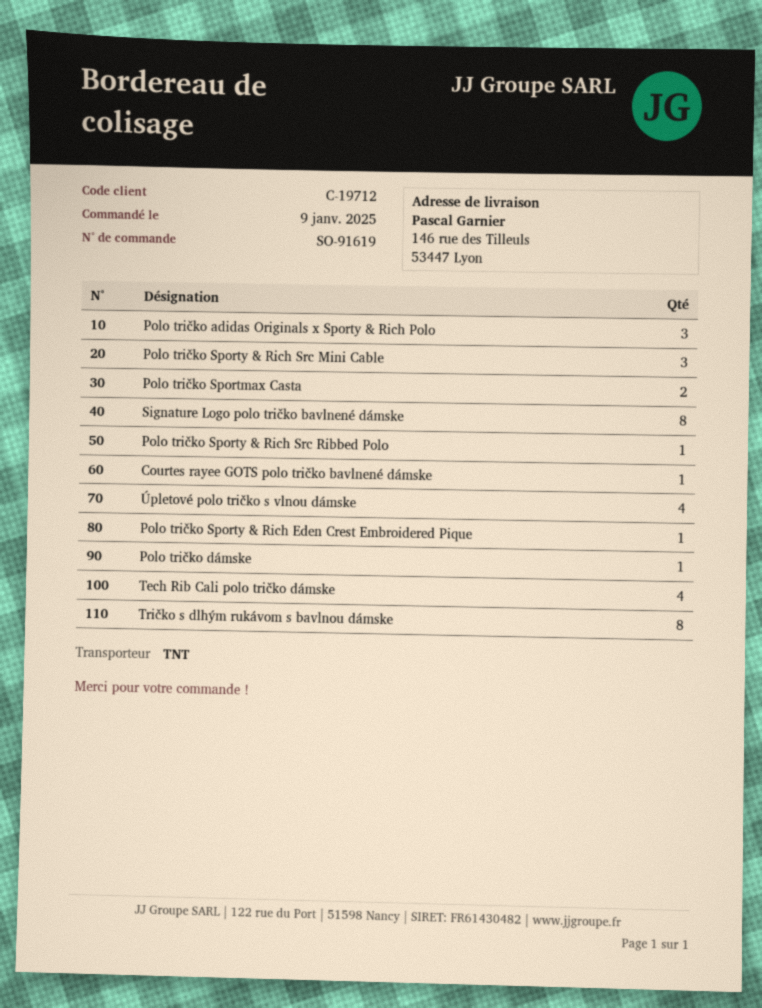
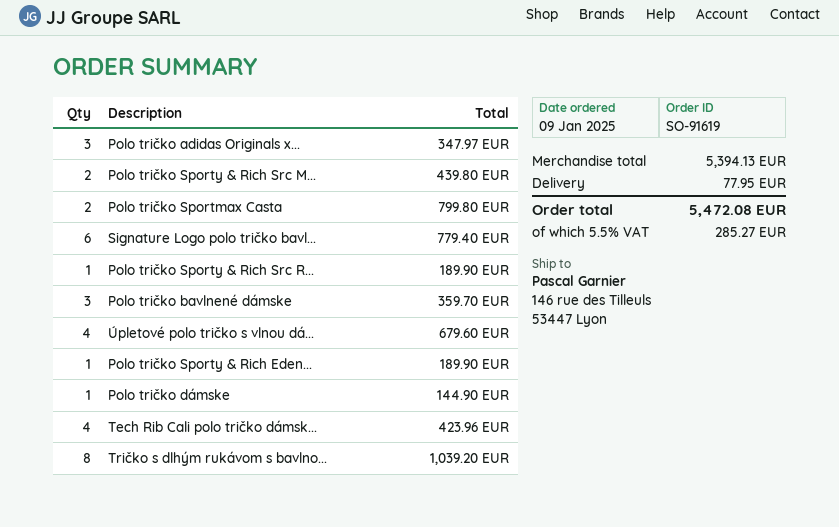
Polo tričko Sporty & Rich Src Mini Cable: 3 -> 2
Signature Logo polo tričko bavlnené dámske: 8 -> 6
Courtes rayee GOTS polo tričko bavlnené dámske: 1 -> none
Polo tričko bavlnené dámske: none -> 3

